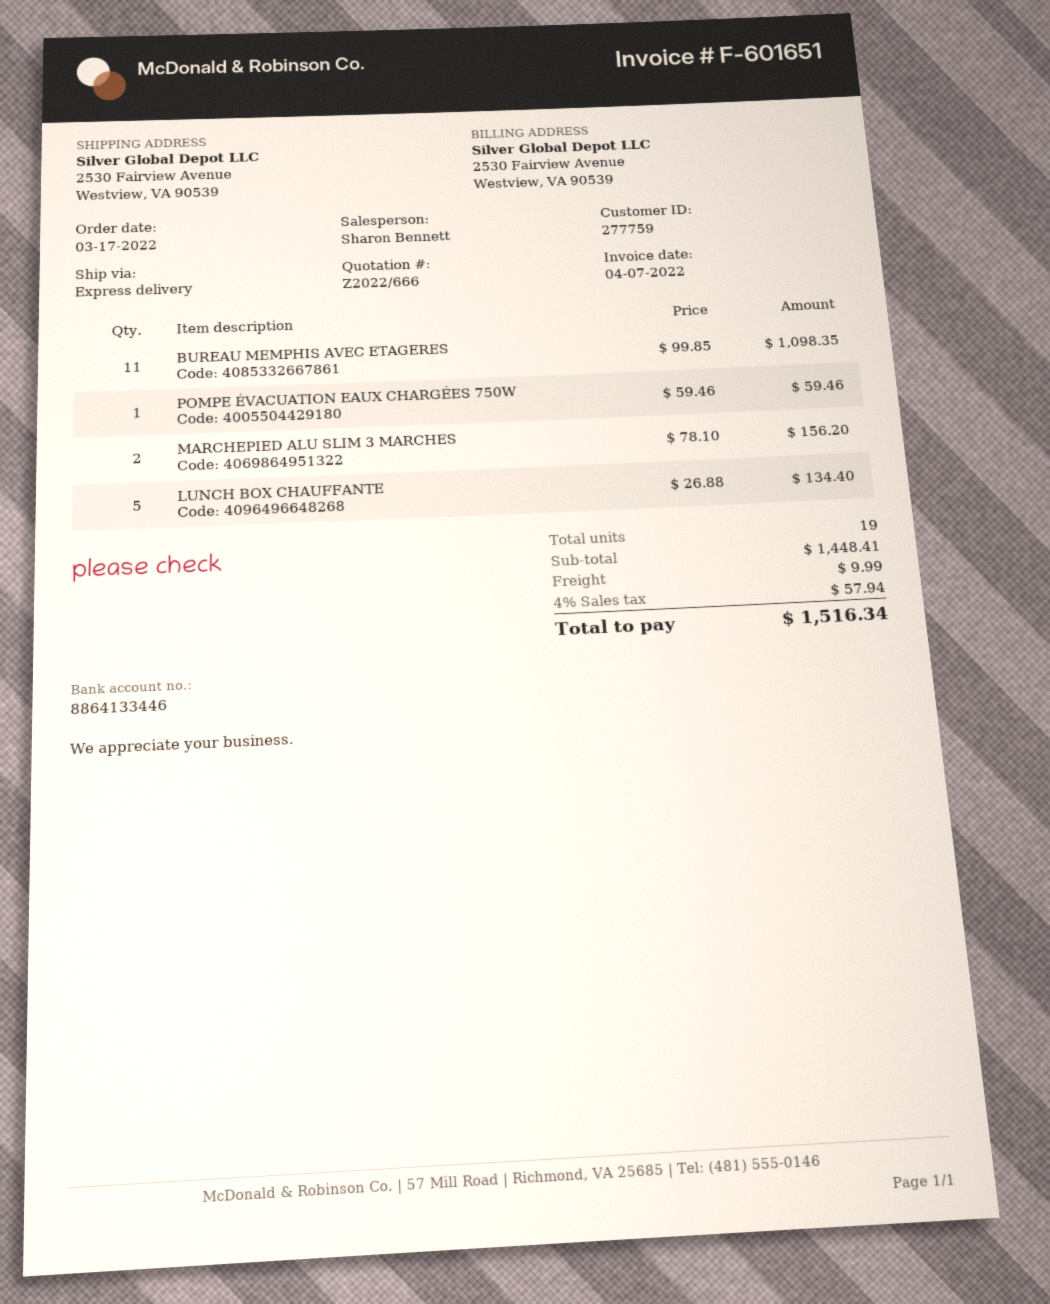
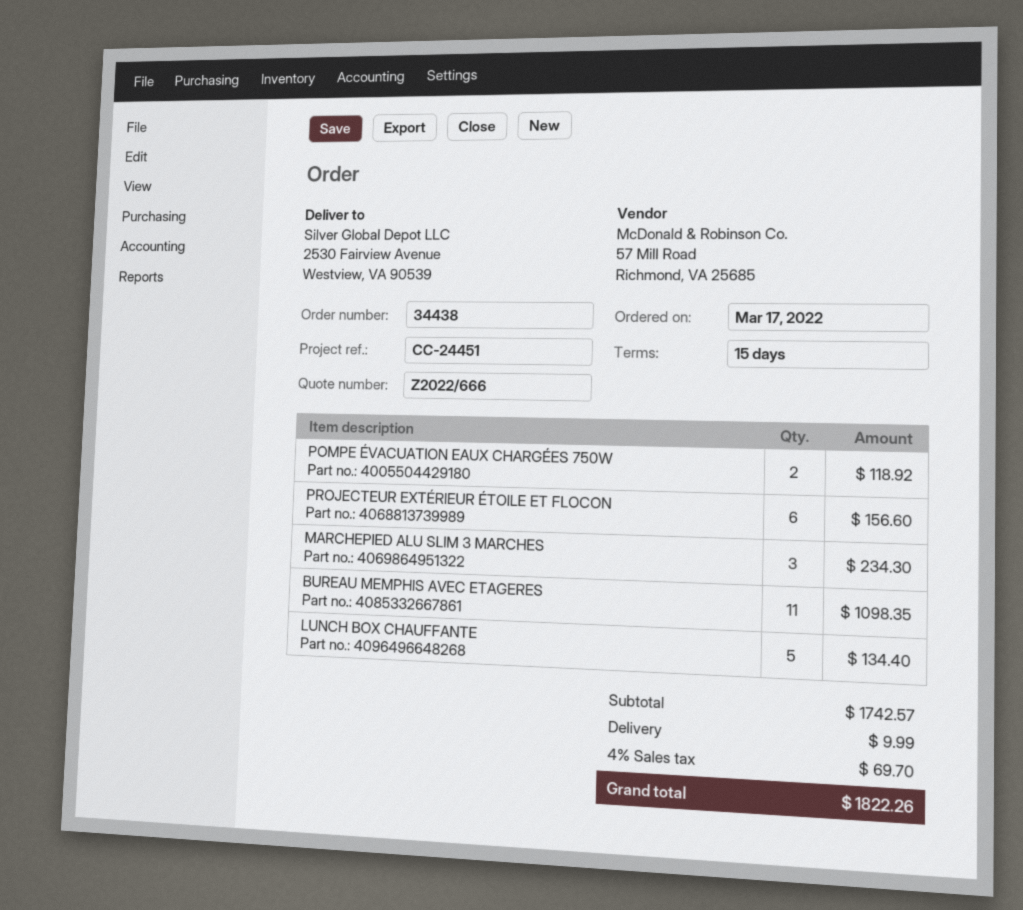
POMPE ÉVACUATION EAUX CHARGÉES 750W: 1 for 59.46 -> 2 for 118.92
MARCHEPIED ALU SLIM 3 MARCHES: 2 for 156.20 -> 3 for 234.30
PROJECTEUR EXTÉRIEUR ÉTOILE ET FLOCON: none -> 6 for 156.60
subtotal: 1448.41 -> 1742.57
tax: 4% = 57.94 -> 4% = 69.70
total: 1516.34 -> 1822.26

